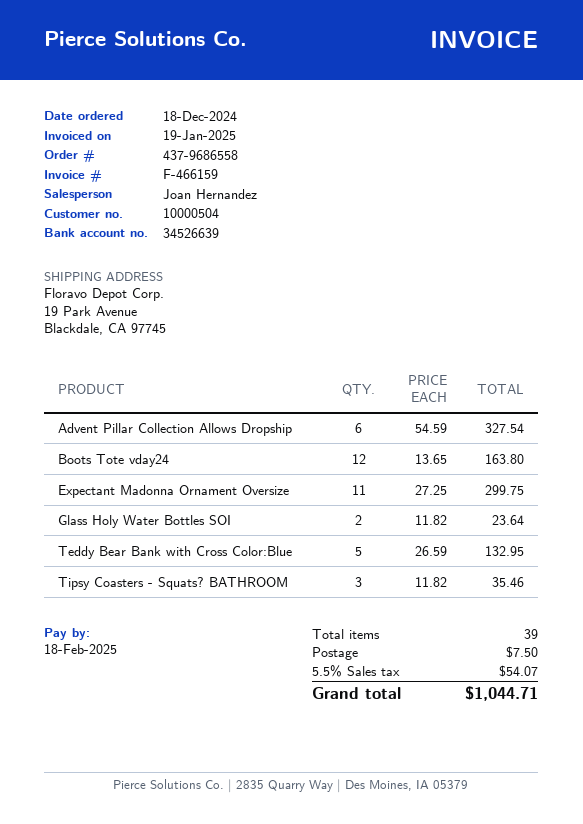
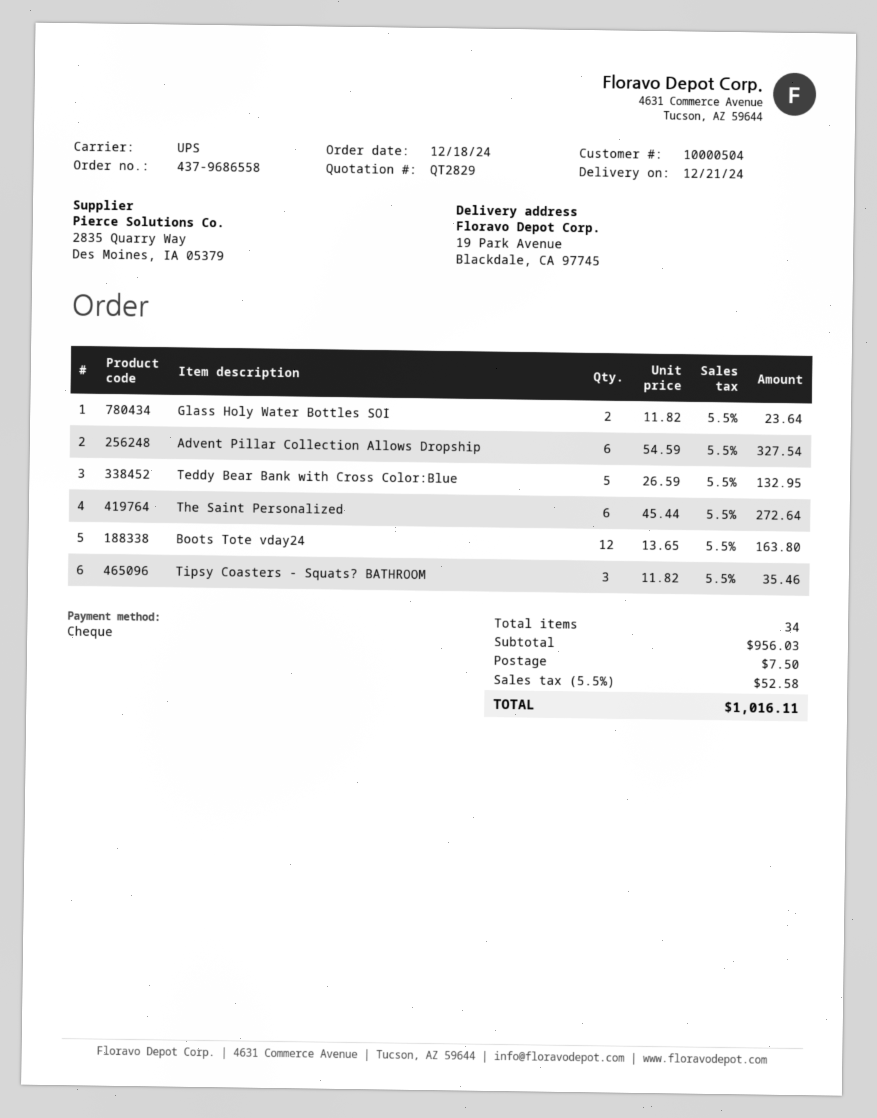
Expectant Madonna Ornament Oversize: 11 x 27.25 = 299.75 -> none
The Saint Personalized: none -> 6 x 45.44 = 272.64
total quantity: 39 -> 34
tax: 5.5% = 54.07 -> 5.5% = 52.58
total: 1044.71 -> 1016.11

